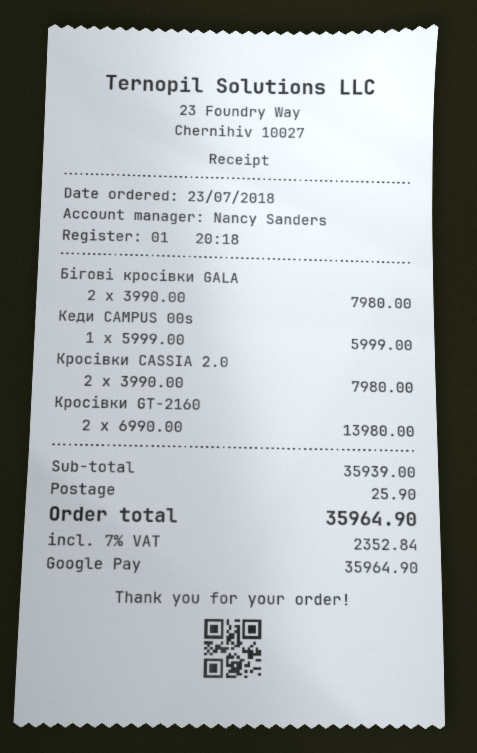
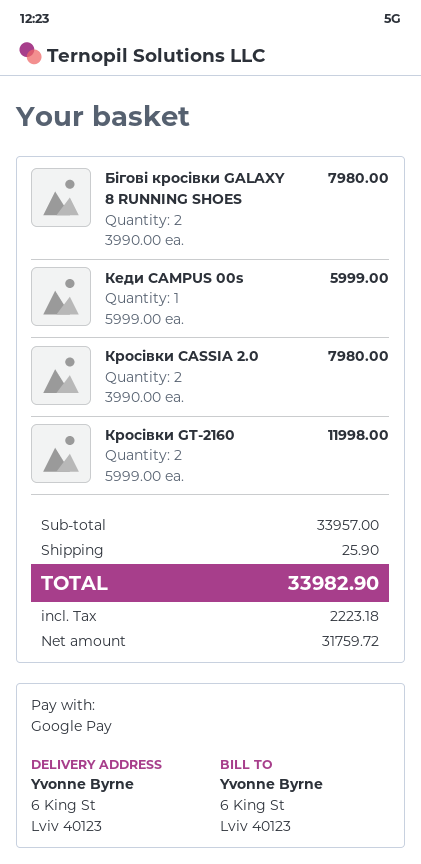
Кросівки GT-2160: 2 x 6990.00 = 13980.00 -> 2 x 5999.00 = 11998.00
subtotal: 35939.00 -> 33957.00
tax: 2352.84 -> 2223.18
total: 35964.90 -> 33982.90

